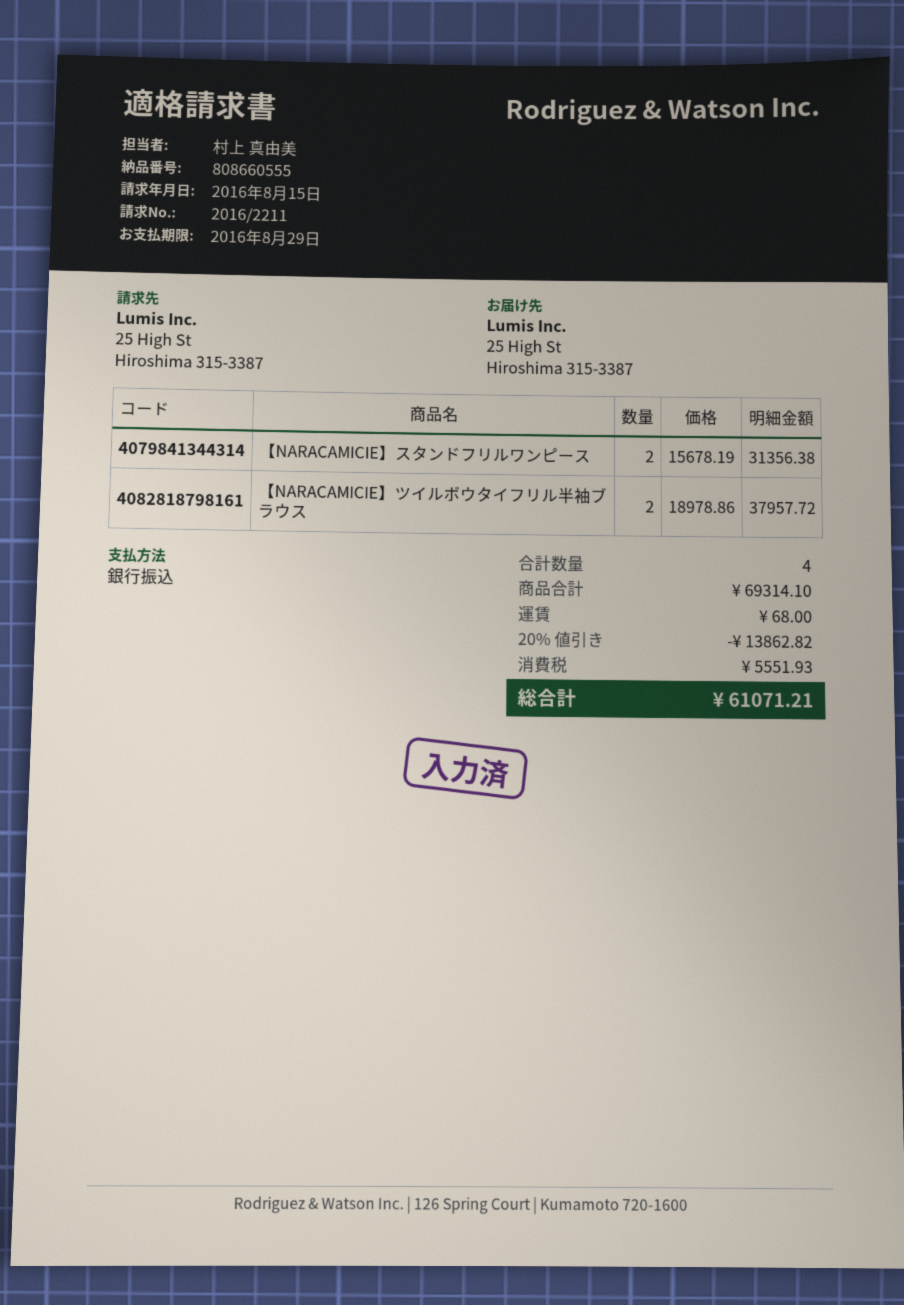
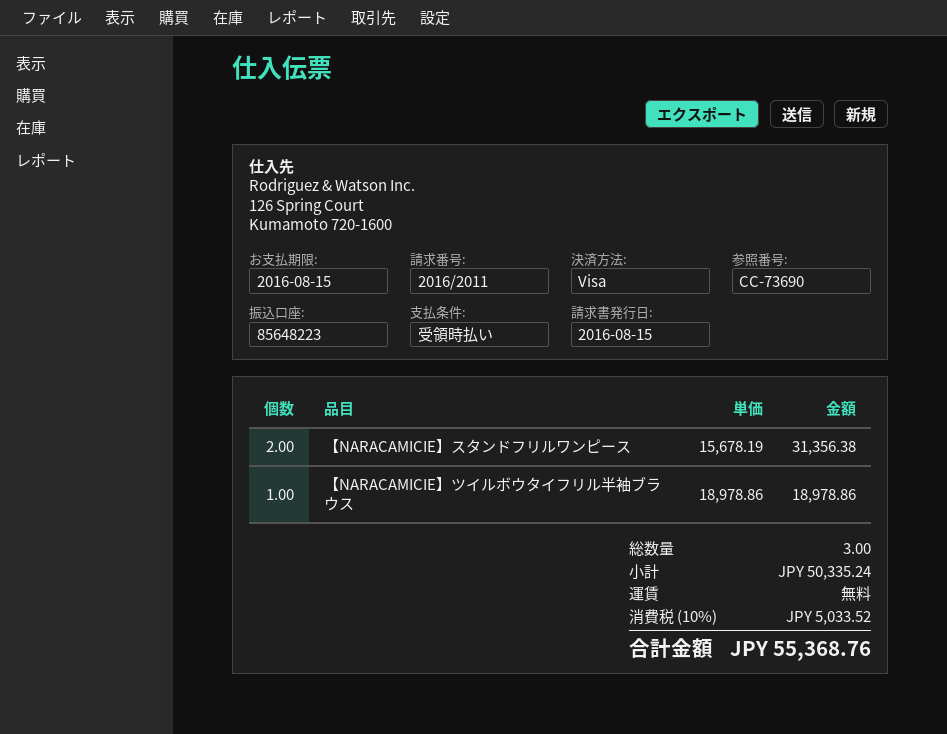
invoice number: 2016/2211 -> 2016/2011
due date: 2016-08-29 -> 2016-08-15
payment method: bank transfer -> Visa
【NARACAMICIE】ツイルボウタイフリル半袖ブラウス: 2 x 18978.86 = 37957.72 -> 1 x 18978.86 = 18978.86
total quantity: 4 -> 3
subtotal: 69314.10 -> 50335.24
discount: 20% = 13862.82 -> none
shipping: 68.00 -> 0.00
tax: 5551.93 -> 5033.52
total: 61071.21 -> 55368.76

